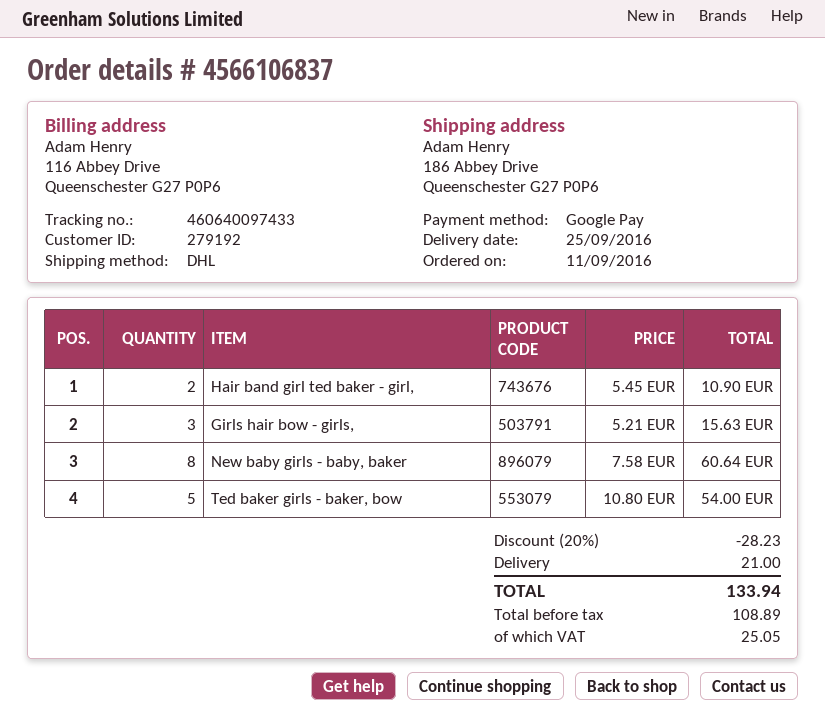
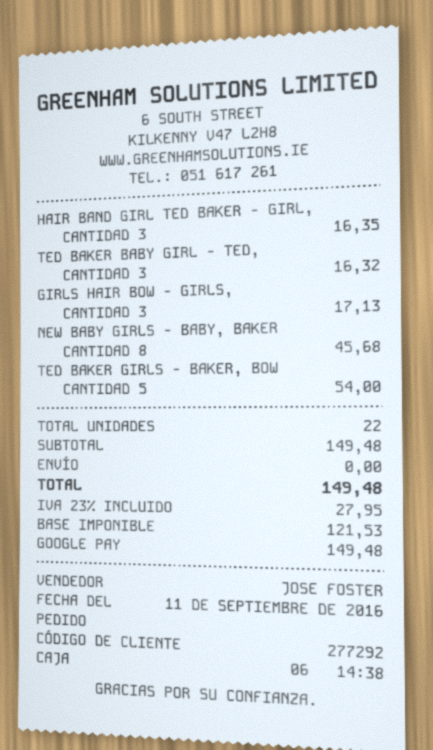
customer number: 279192 -> 277292
Hair band girl ted baker - girl,: 2 for 10.90 -> 3 for 16.35
Girls hair bow - girls,: 3 for 15.63 -> 3 for 17.13
New baby girls - baby, baker: 8 for 60.64 -> 8 for 45.68
TED BAKER BABY GIRL - TED,: none -> 3 for 16.32
discount: 20% = 28.23 -> none
shipping: 21.00 -> 0.00
net: 108.89 -> 121.53
tax: 25.05 -> 27.95
total: 133.94 -> 149.48

